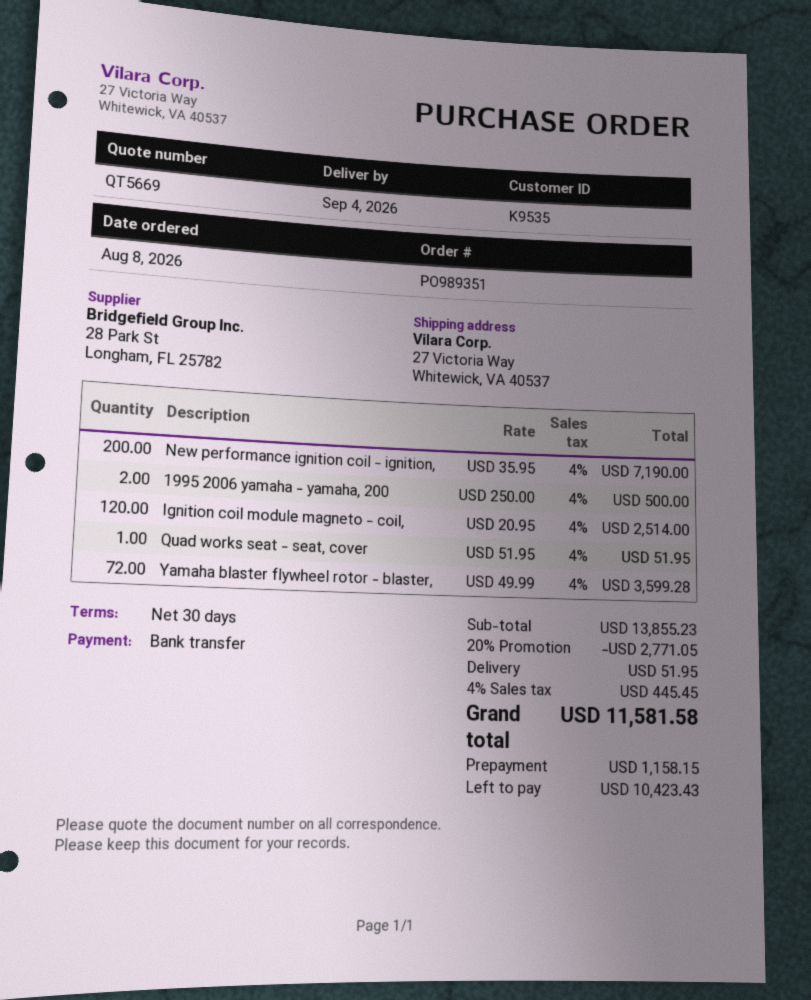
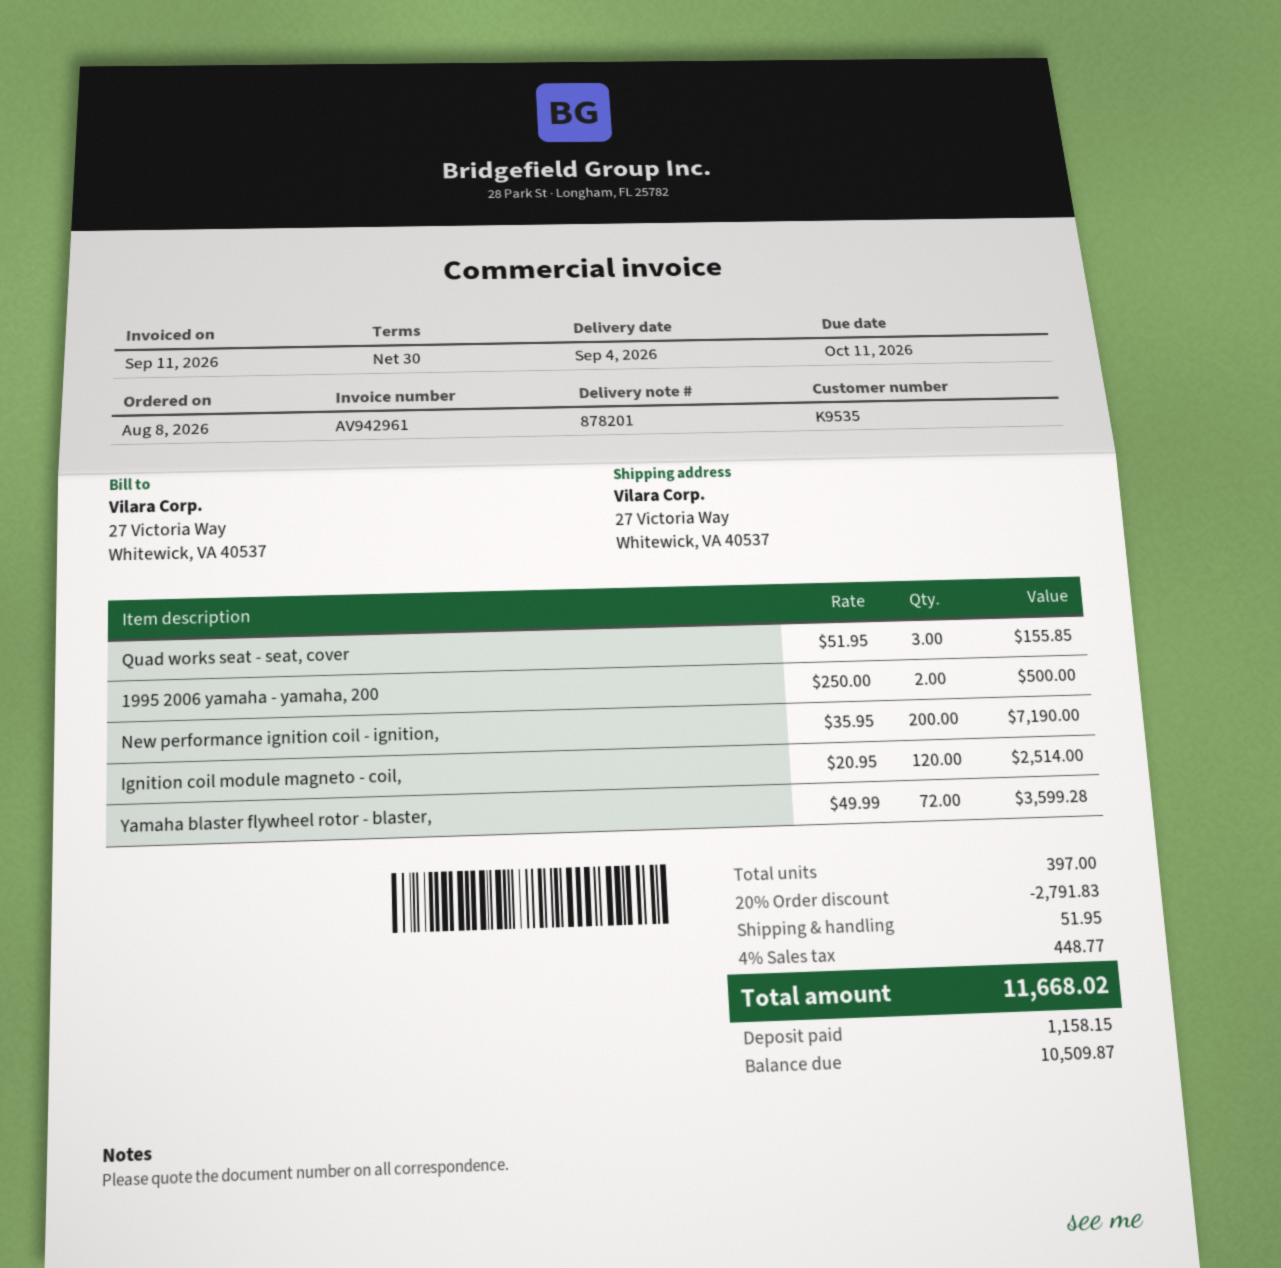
Quad works seat - seat, cover: 1 x 51.95 = 51.95 -> 3 x 51.95 = 155.85
discount: 20% = 2771.05 -> 20% = 2791.83
tax: 4% = 445.45 -> 4% = 448.77
total: 11581.58 -> 11668.02
balance: 10423.43 -> 10509.87

